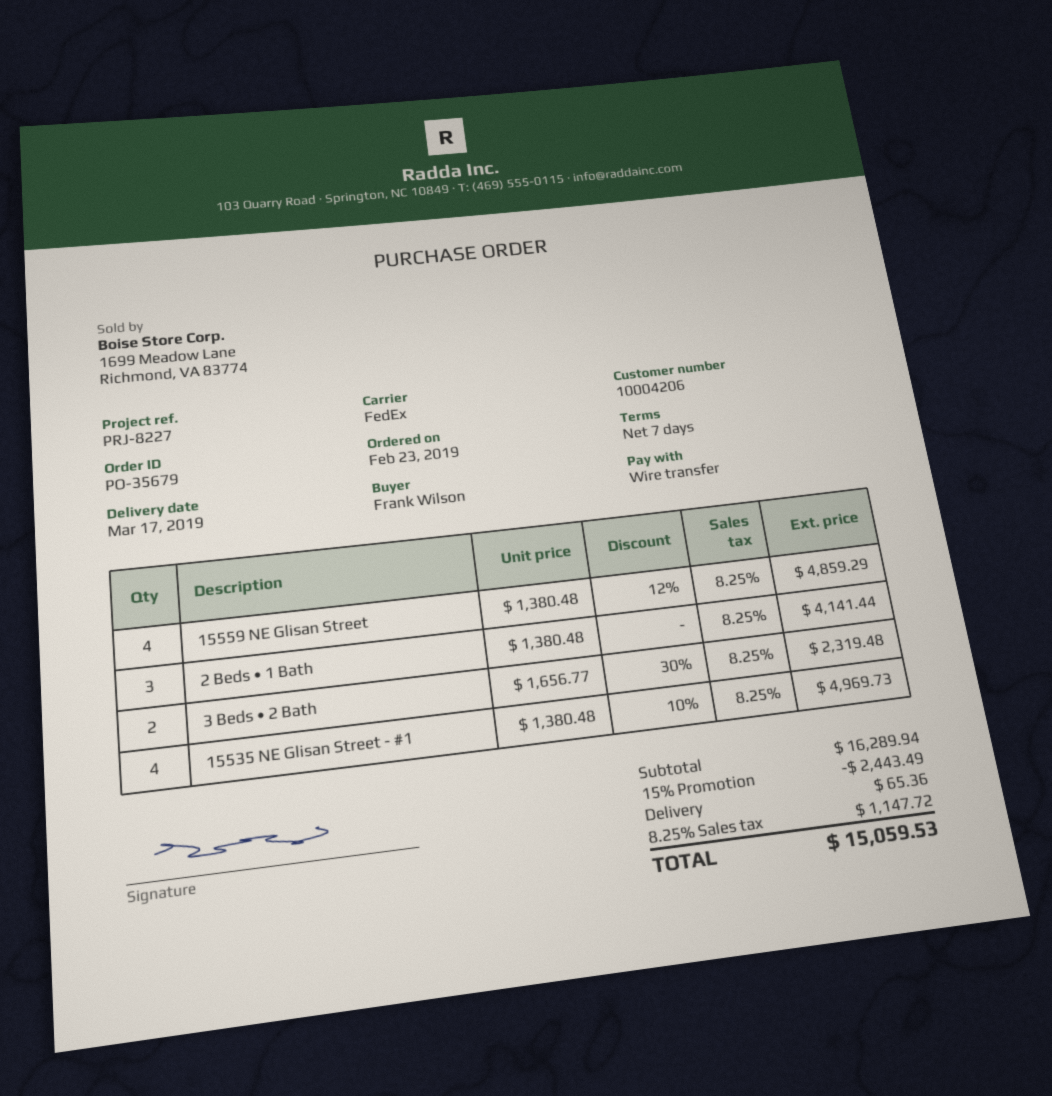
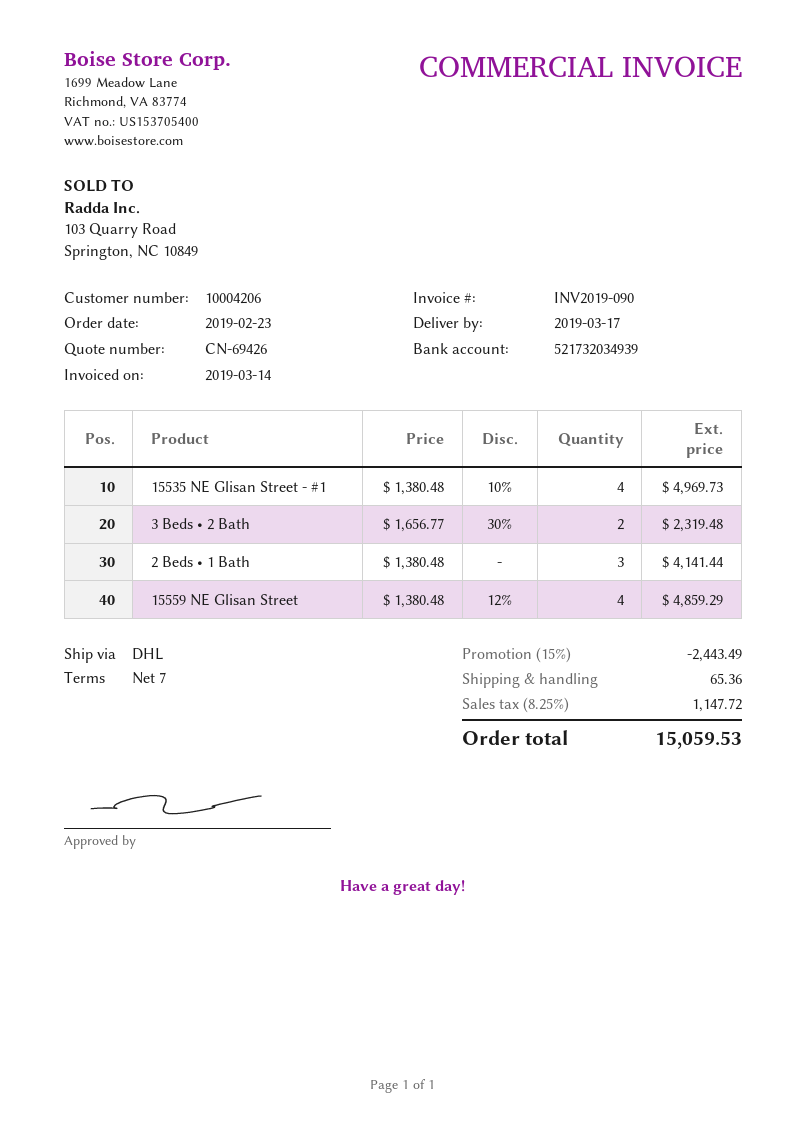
shipping method: FedEx -> DHL

